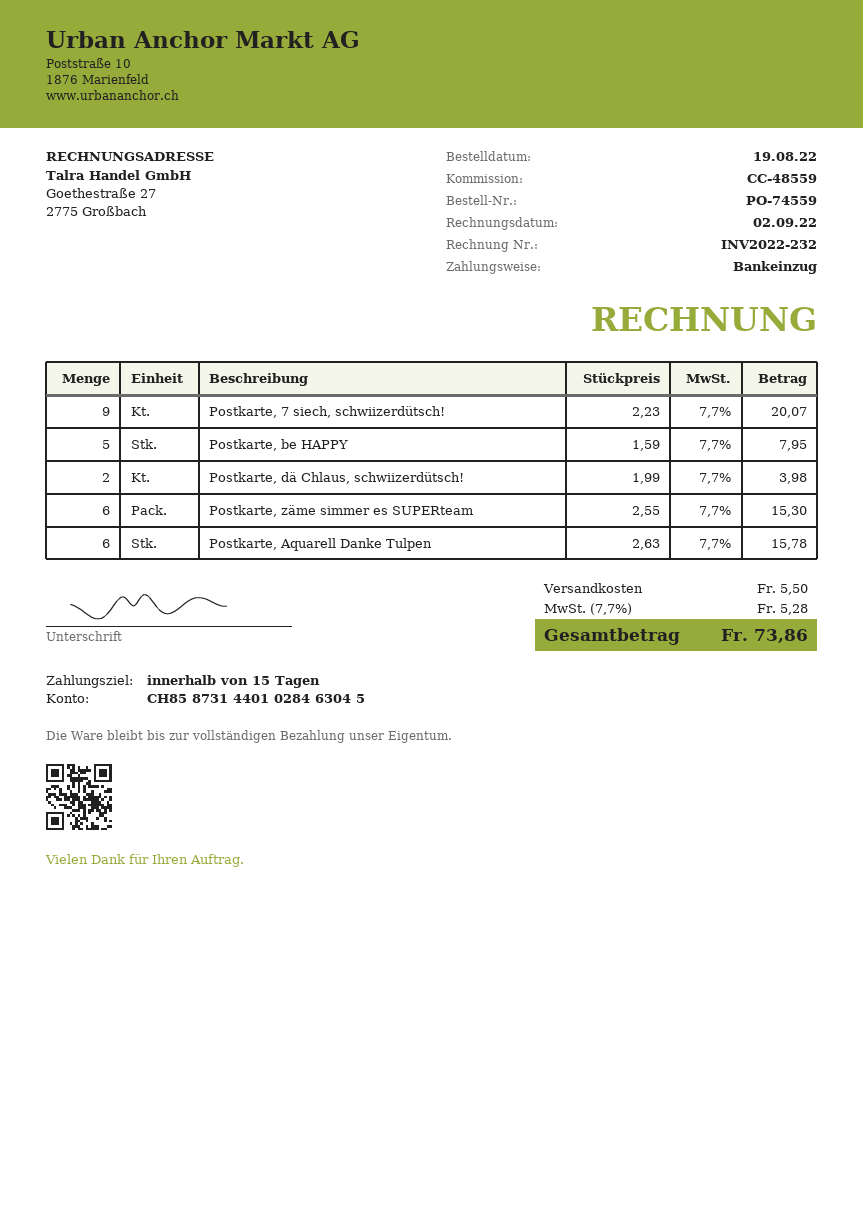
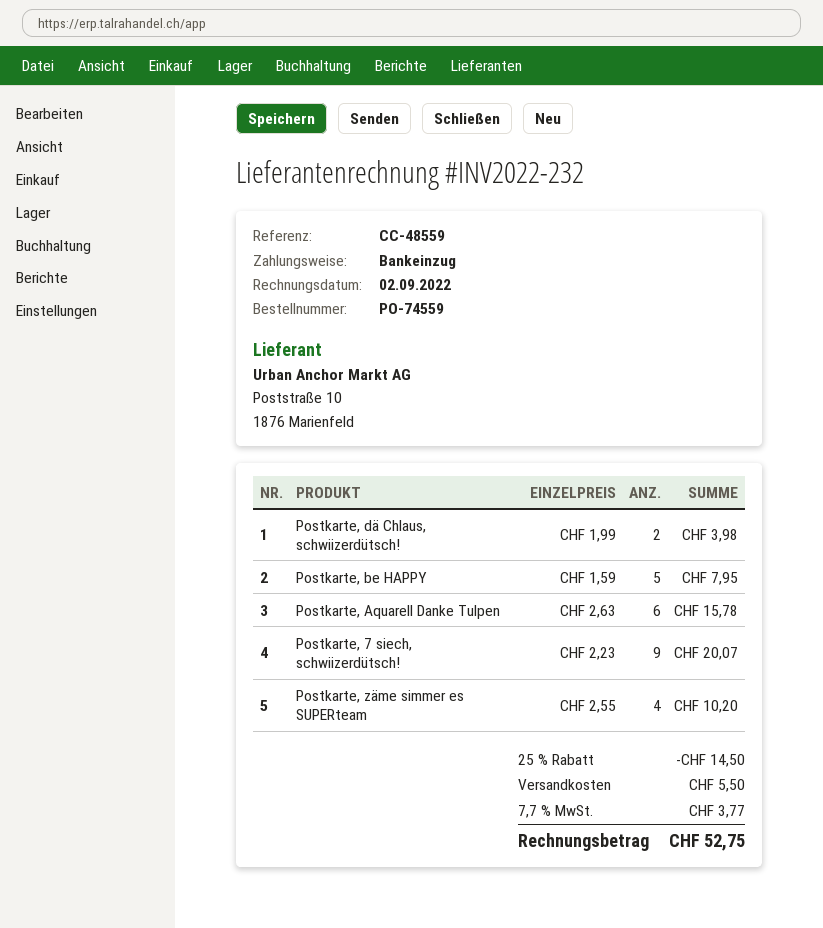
Postkarte, zäme simmer es SUPERteam: 6 x 2.55 = 15.30 -> 4 x 2.55 = 10.20
discount: none -> 25% = 14.50
tax: 7.7% = 5.28 -> 7.7% = 3.77
total: 73.86 -> 52.75

